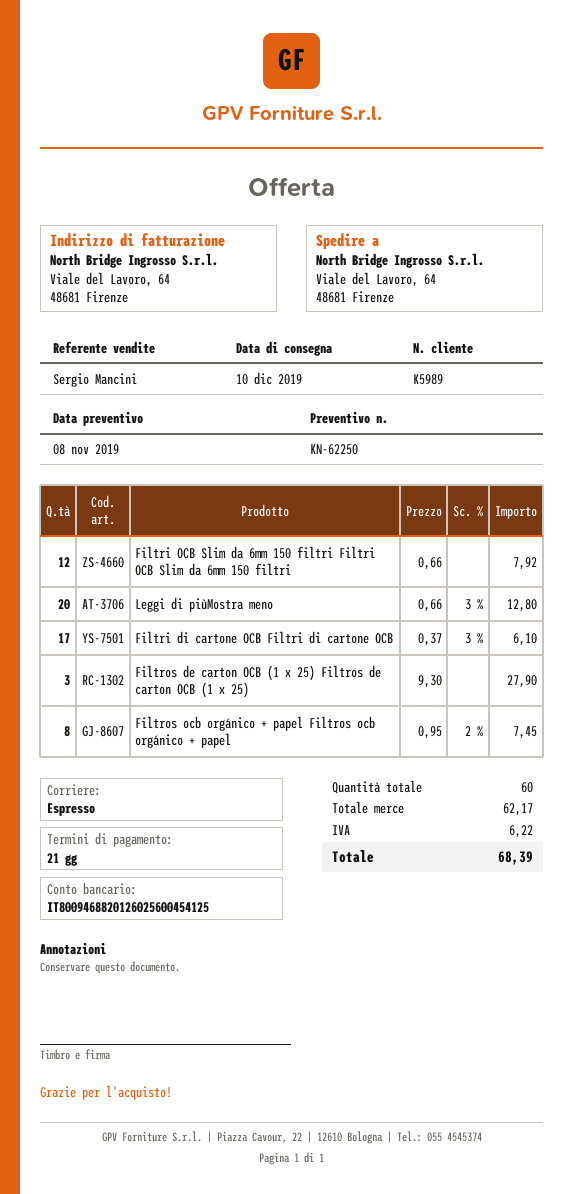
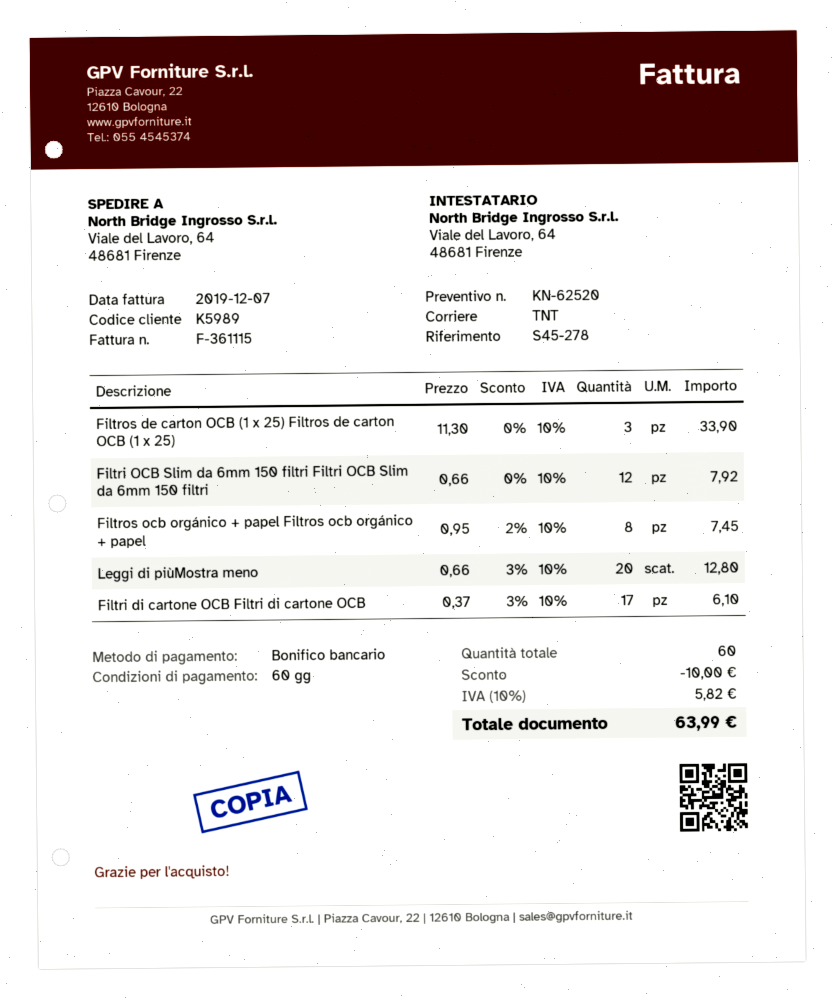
quote number: KN-62250 -> KN-62520
payment terms: 21 days -> 60 days
shipping method: express -> TNT
Filtros de carton OCB (1 x 25) Filtros de carton OCB (1 x 25): 3 x 9.30 = 27.90 -> 3 x 11.30 = 33.90
discount: none -> 10.00
tax: 6.22 -> 5.82
total: 68.39 -> 63.99

